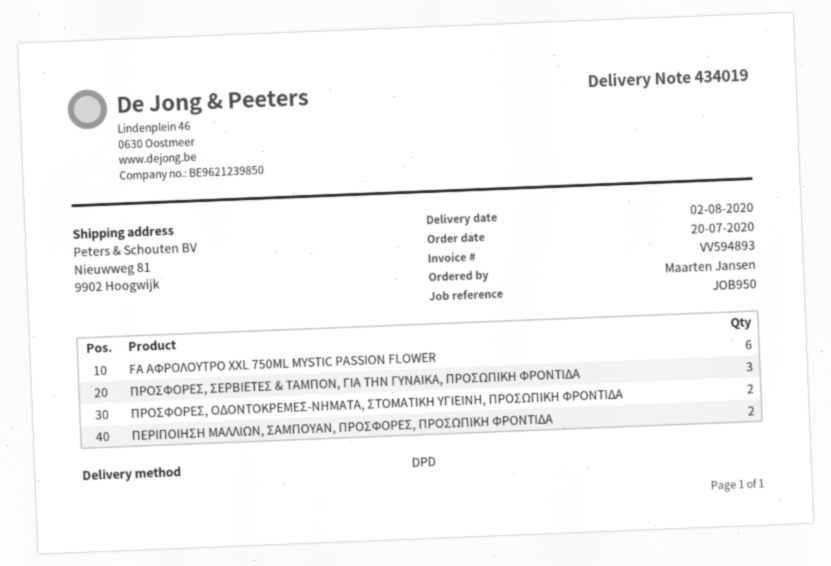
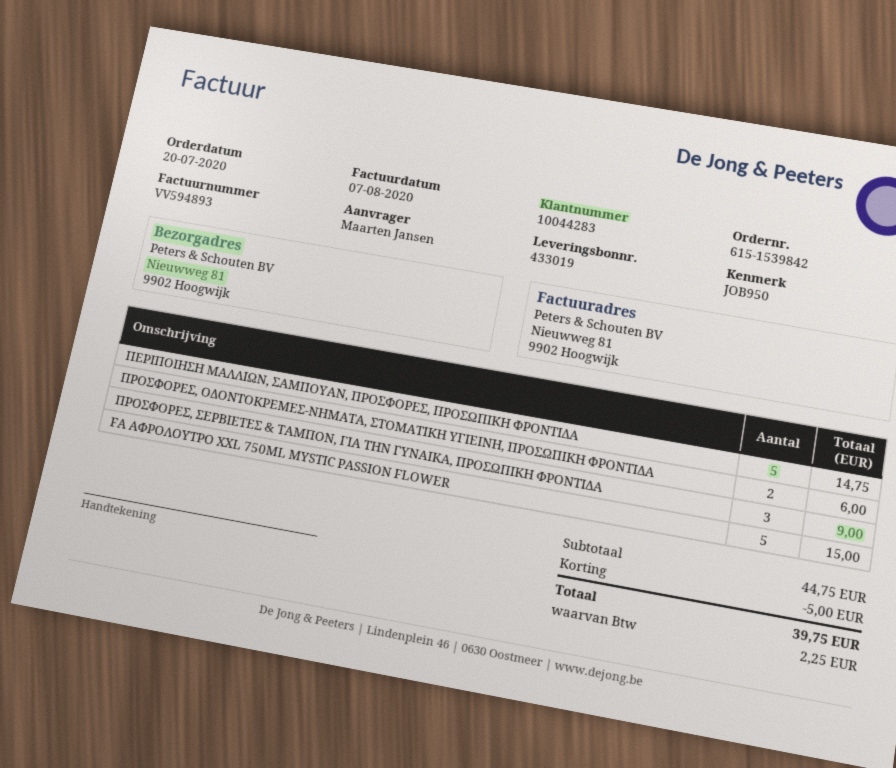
delivery note number: 434019 -> 433019
FA ΑΦΡΟΛΟΥΤΡΟ XXL 750ML MYSTIC PASSION FLOWER: 6 -> 5
ΠΕΡΙΠΟΙΗΣΗ ΜΑΛΛΙΩΝ, ΣΑΜΠΟΥΑΝ, ΠΡΟΣΦΟΡΕΣ, ΠΡΟΣΩΠΙΚΗ ΦΡΟΝΤΙΔΑ: 2 -> 5

